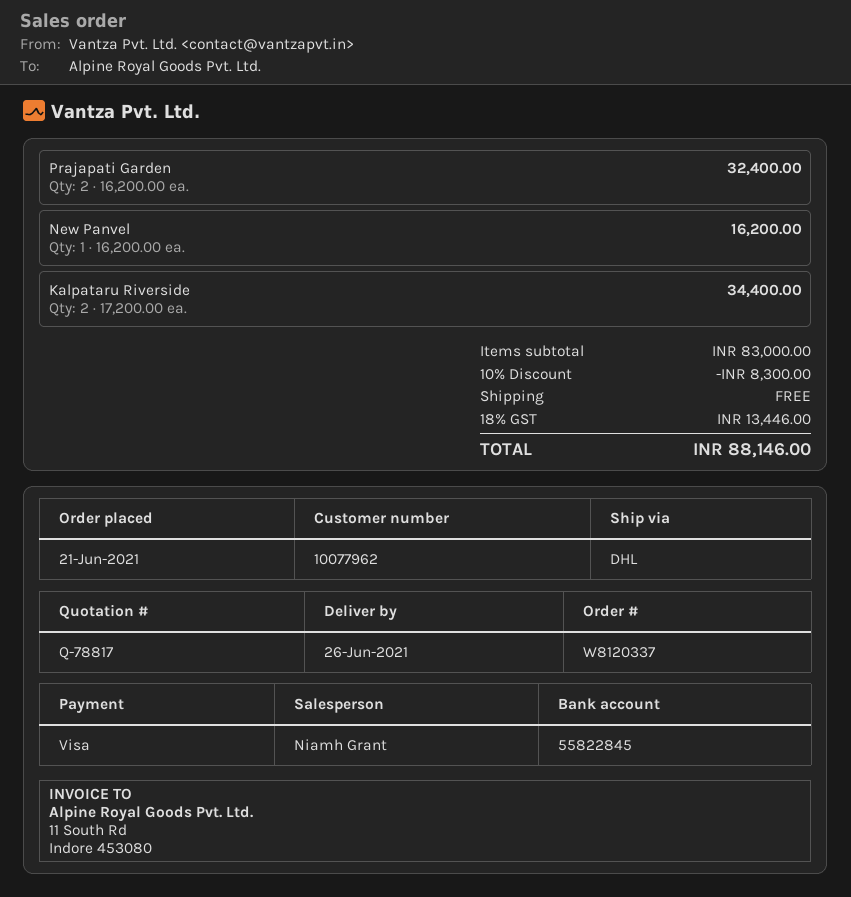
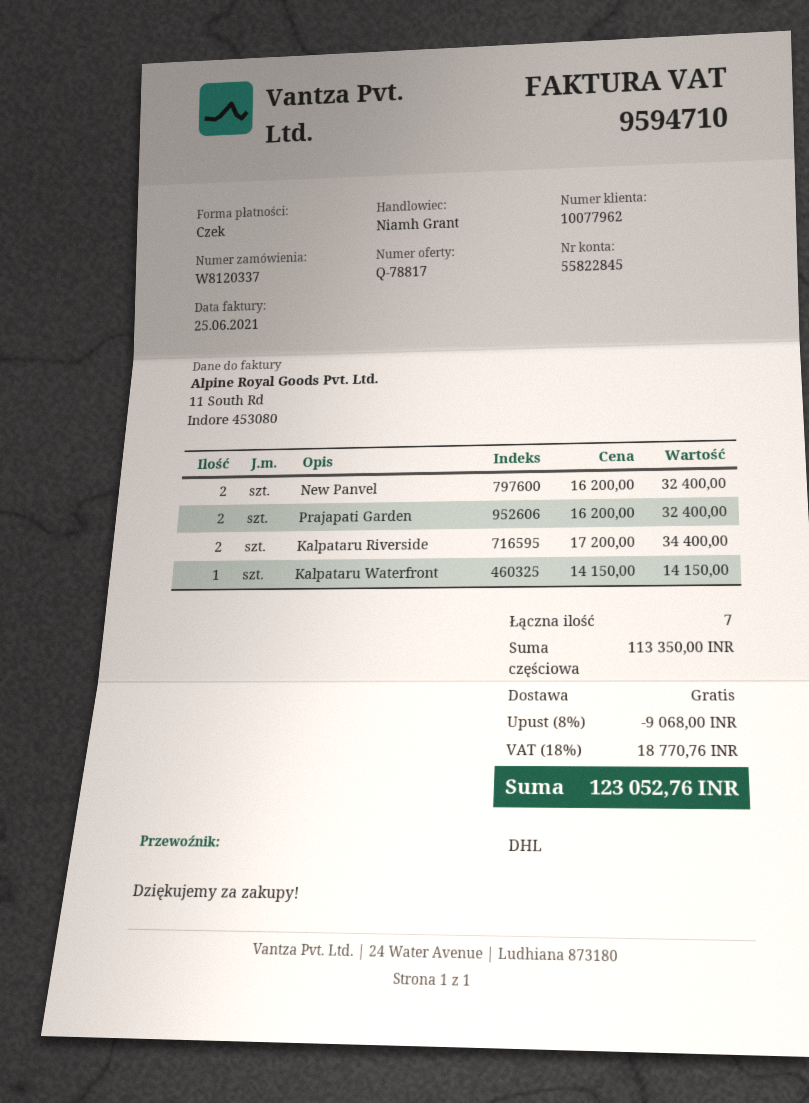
payment method: Visa -> cheque
New Panvel: 1 x 16200.00 = 16200.00 -> 2 x 16200.00 = 32400.00
Kalpataru Waterfront: none -> 1 x 14150.00 = 14150.00
subtotal: 83000.00 -> 113350.00
discount: 10% = 8300.00 -> 8% = 9068.00
tax: 18% = 13446.00 -> 18% = 18770.76
total: 88146.00 -> 123052.76

